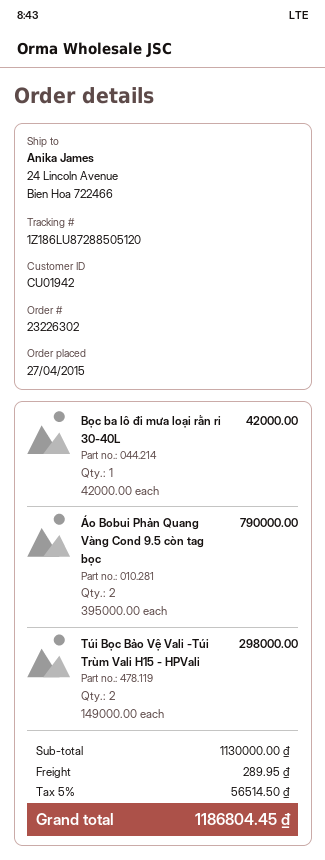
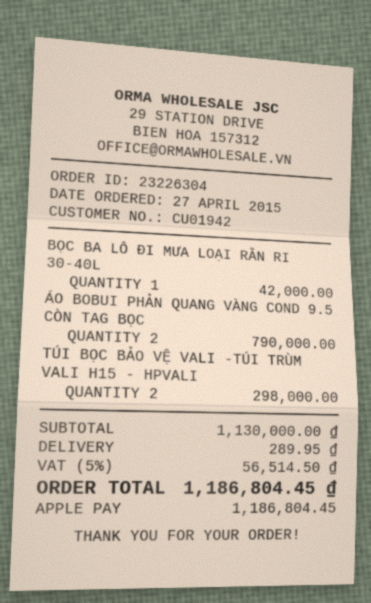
order number: 23226302 -> 23226304

